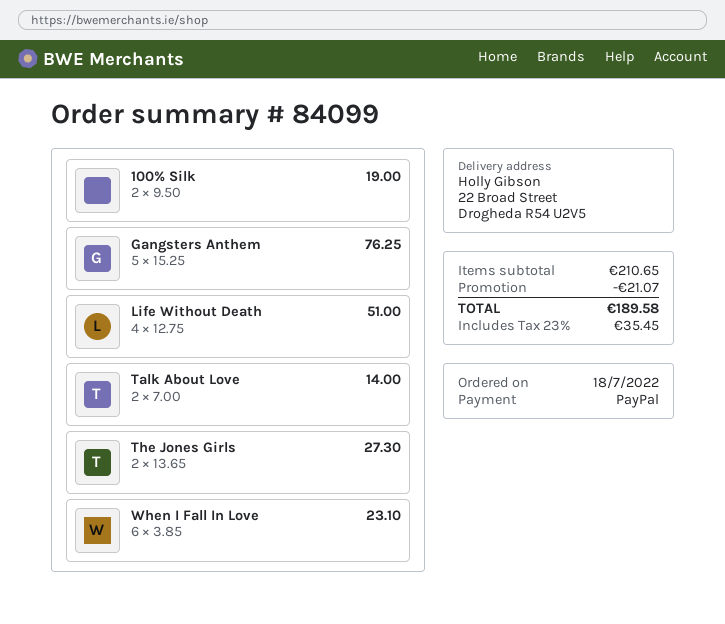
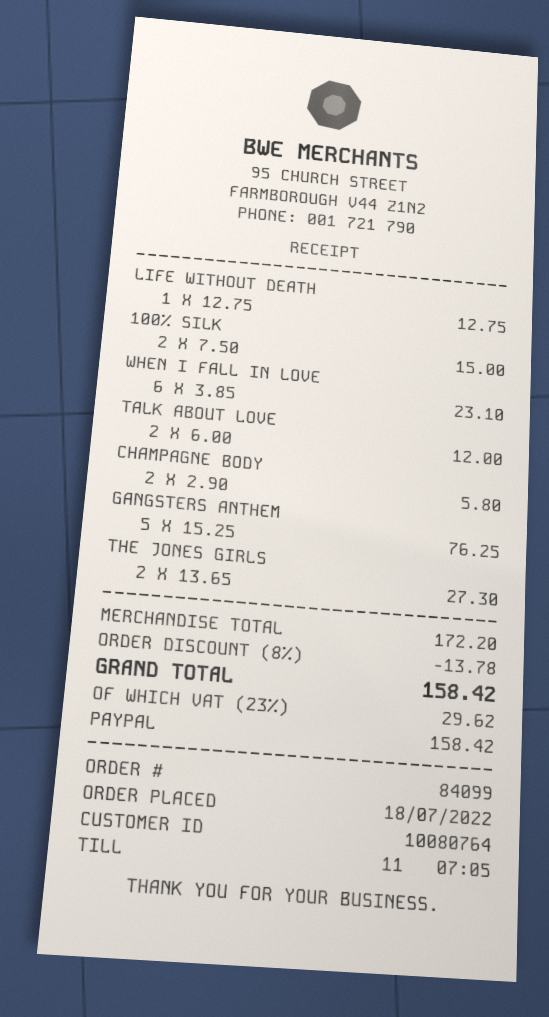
100% Silk: 2 x 9.50 = 19.00 -> 2 x 7.50 = 15.00
Life Without Death: 4 x 12.75 = 51.00 -> 1 x 12.75 = 12.75
Talk About Love: 2 x 7.00 = 14.00 -> 2 x 6.00 = 12.00
CHAMPAGNE BODY: none -> 2 x 2.90 = 5.80
subtotal: 210.65 -> 172.20
discount: 21.07 -> 13.78
tax: 23% = 35.45 -> 23% = 29.62
total: 189.58 -> 158.42

